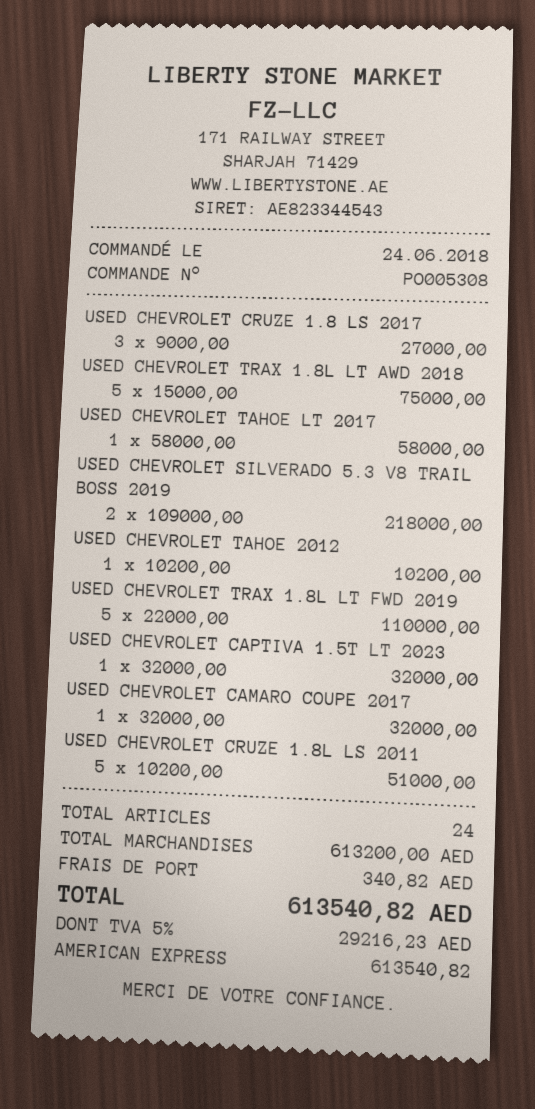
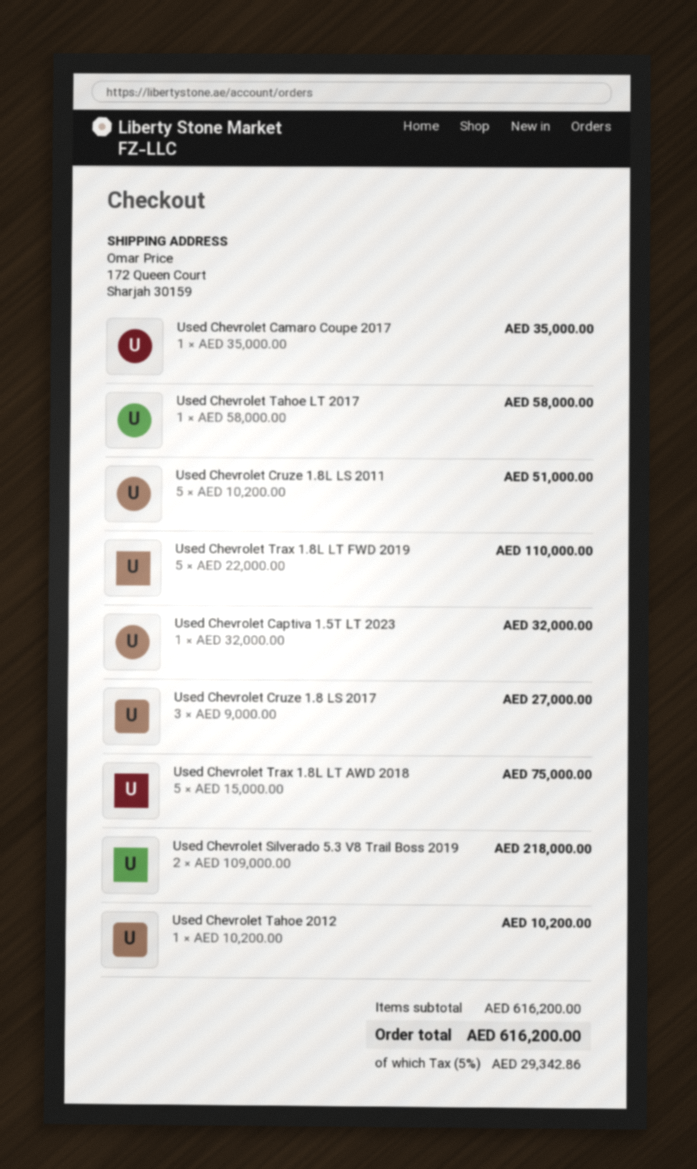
USED CHEVROLET CAMARO COUPE 2017: 1 x 32000.00 = 32000.00 -> 1 x 35000.00 = 35000.00
subtotal: 613200.00 -> 616200.00
shipping: 340.82 -> none
tax: 5% = 29216.23 -> 5% = 29342.86
total: 613540.82 -> 616200.00

